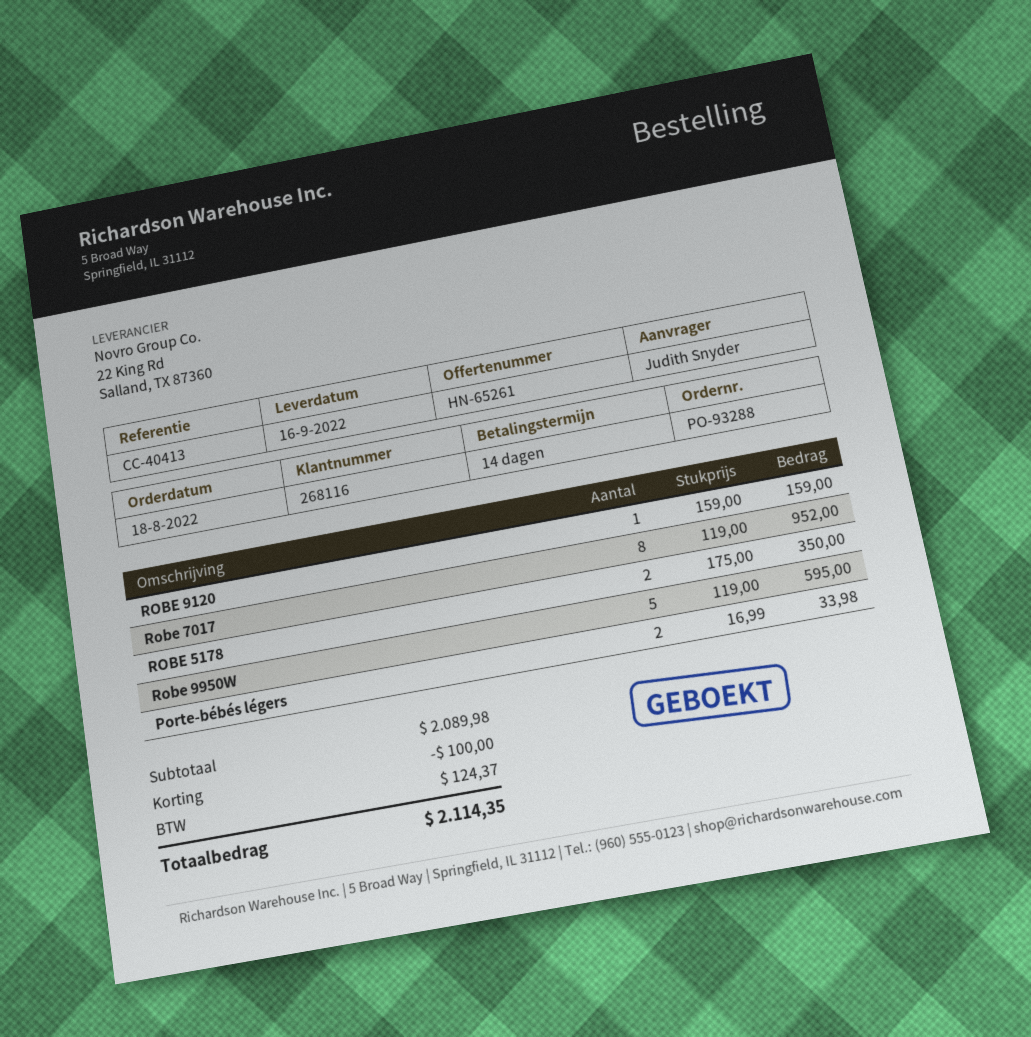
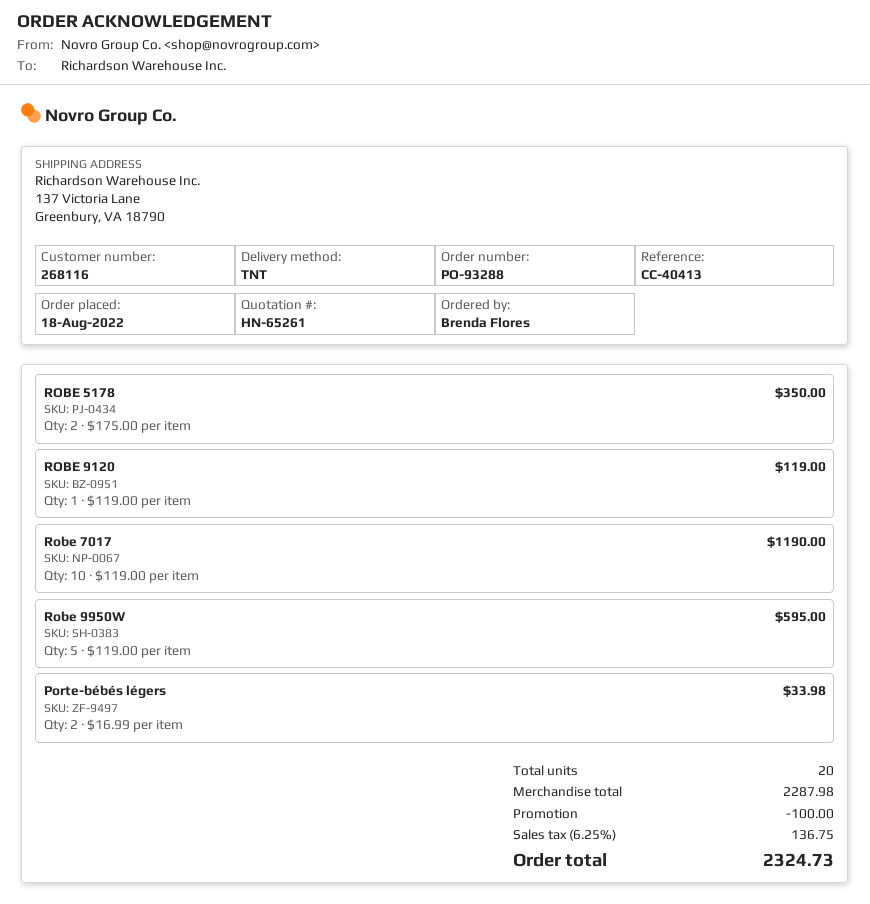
ordered by: Judith Snyder -> Brenda Flores
ROBE 9120: 1 x 159.00 = 159.00 -> 1 x 119.00 = 119.00
Robe 7017: 8 x 119.00 = 952.00 -> 10 x 119.00 = 1190.00
subtotal: 2089.98 -> 2287.98
tax: 124.37 -> 136.75
total: 2114.35 -> 2324.73

